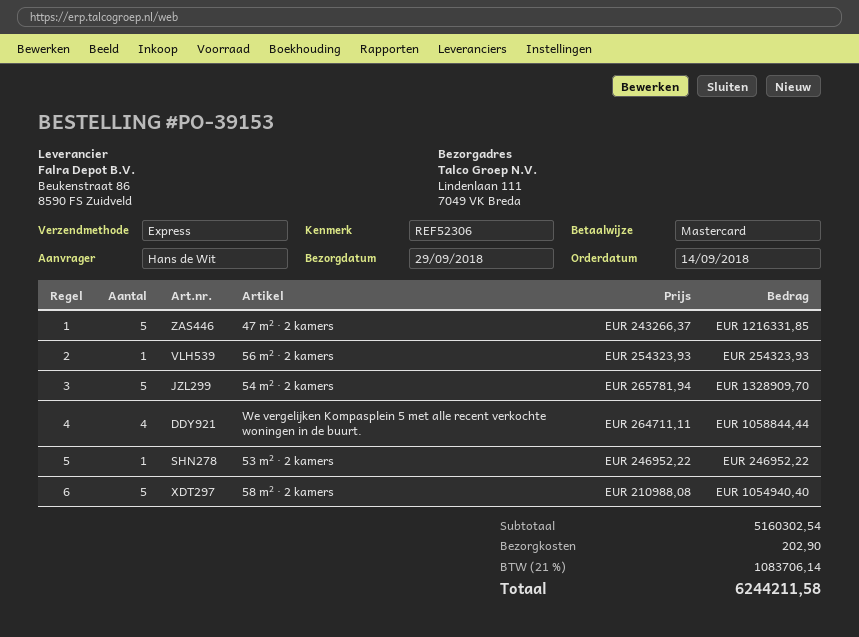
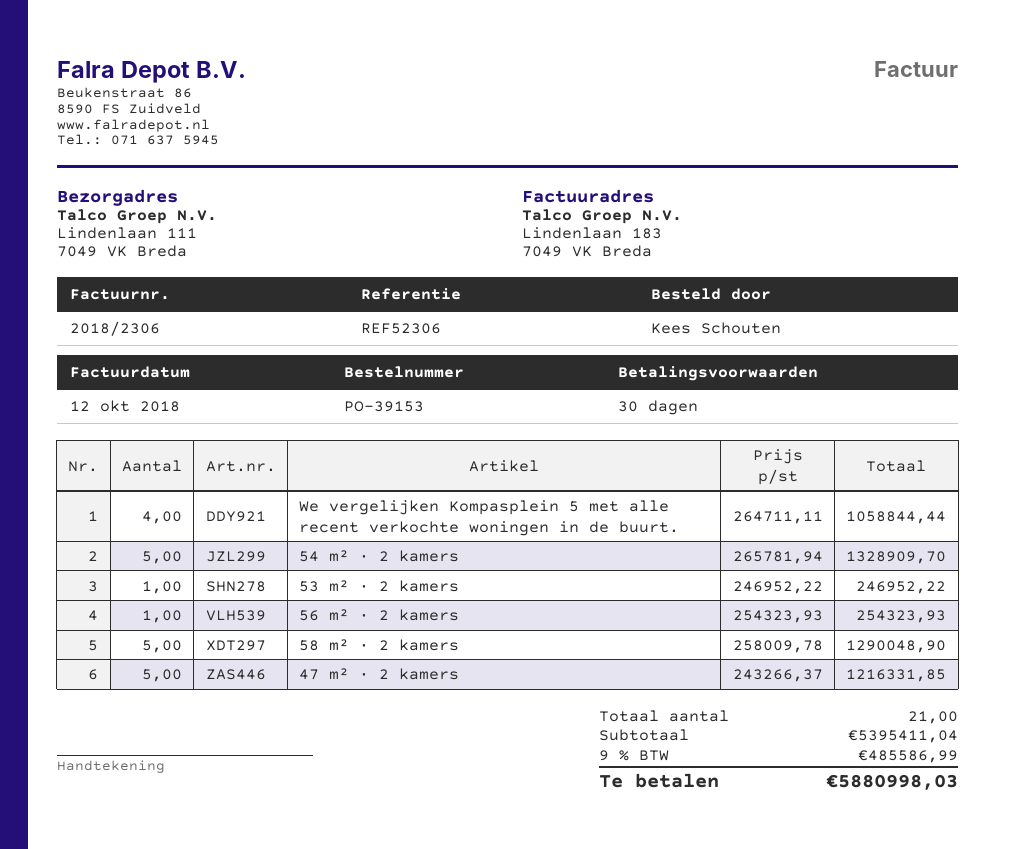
ordered by: Hans de Wit -> Kees Schouten
58 m² · 2 kamers: 5 x 210988.08 = 1054940.40 -> 5 x 258009.78 = 1290048.90
subtotal: 5160302.54 -> 5395411.04
shipping: 202.90 -> none
tax: 21% = 1083706.14 -> 9% = 485586.99
total: 6244211.58 -> 5880998.03

